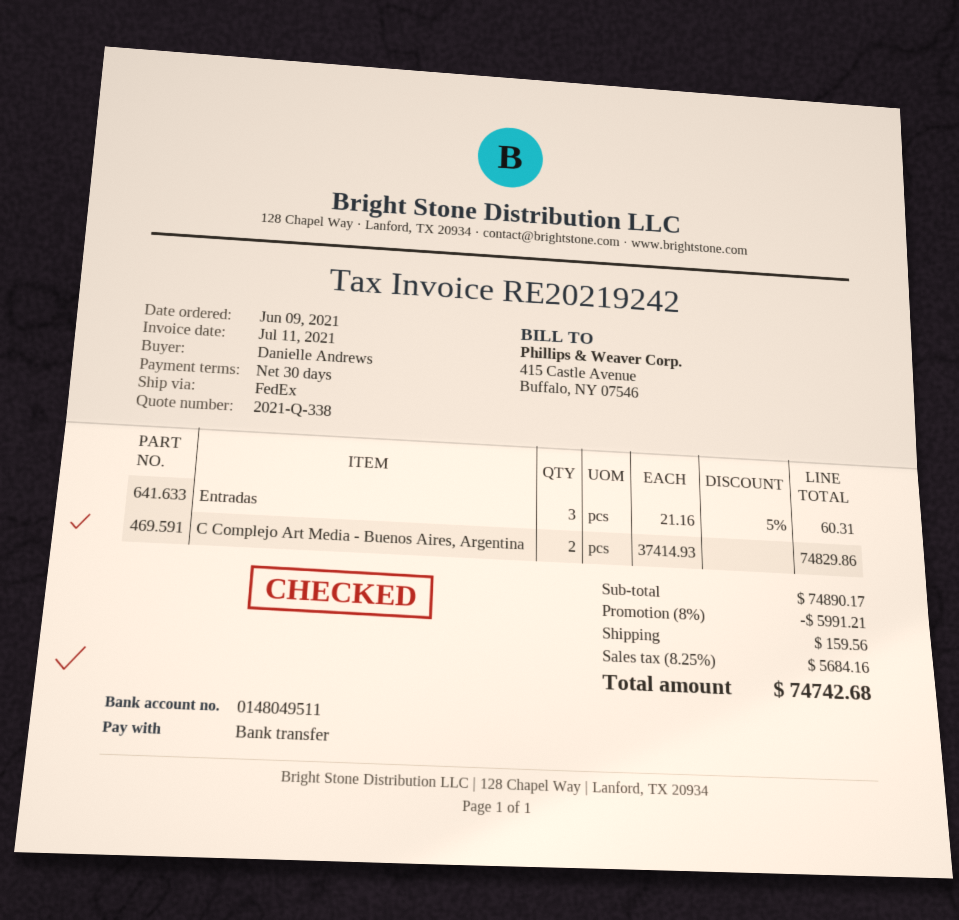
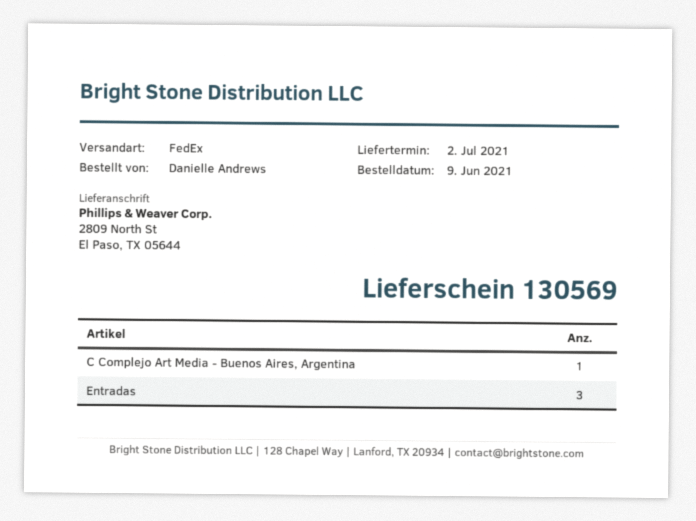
C Complejo Art Media - Buenos Aires, Argentina: 2 -> 1

